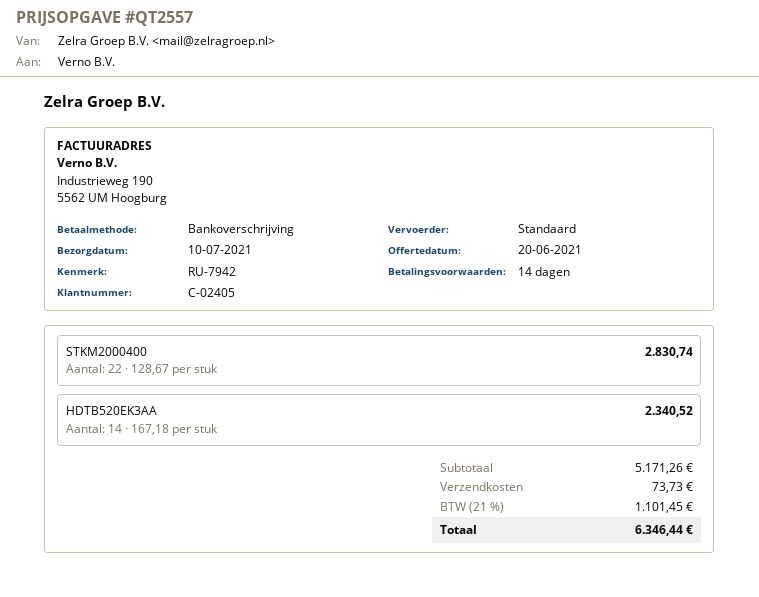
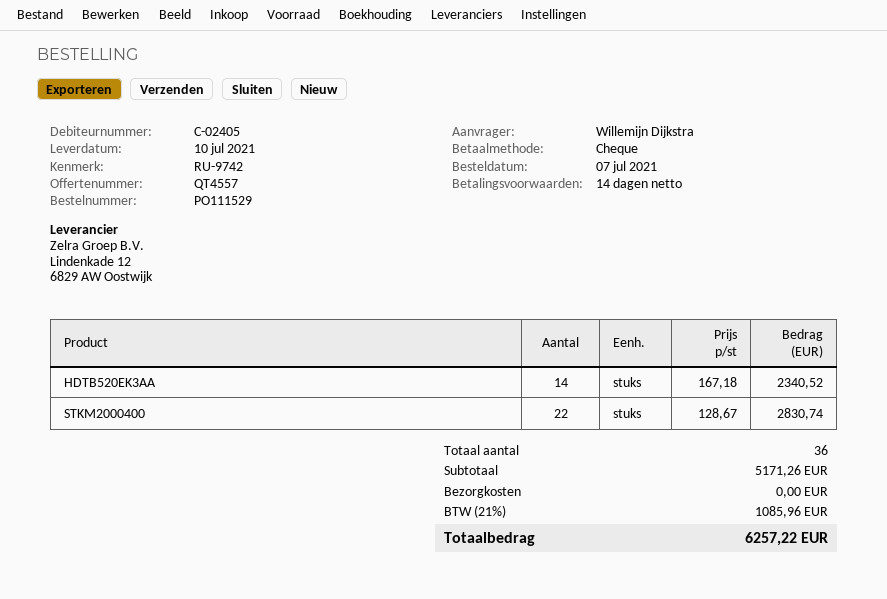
quote number: QT2557 -> QT4557
reference: RU-7942 -> RU-9742
payment method: bank transfer -> cheque
shipping: 73.73 -> 0.00
tax: 21% = 1101.45 -> 21% = 1085.96
total: 6346.44 -> 6257.22

